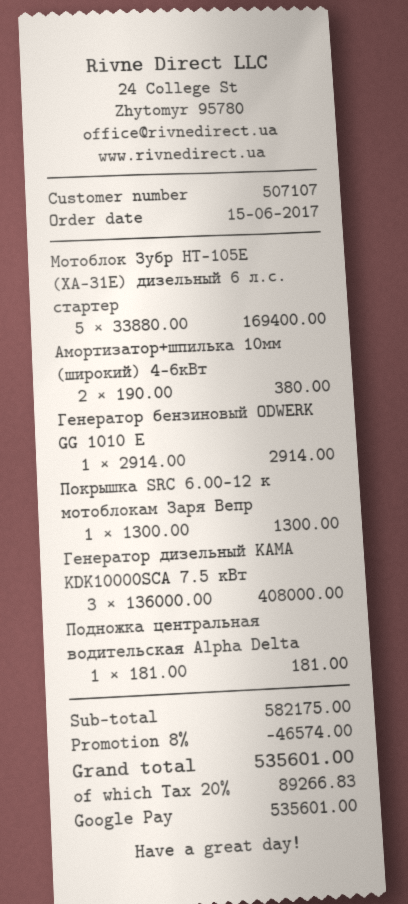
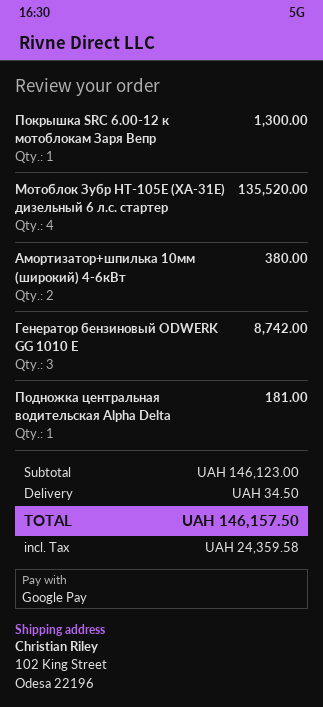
Мотоблок Зубр HT-105E (XA-31E) дизельный 6 л.с. стартер: 5 for 169400.00 -> 4 for 135520.00
Генератор бензиновый ODWERK GG 1010 Е: 1 for 2914.00 -> 3 for 8742.00
Генератор дизельный KAMA KDK10000SCA 7.5 кВт: 3 for 408000.00 -> none
subtotal: 582175.00 -> 146123.00
discount: 8% = 46574.00 -> none
shipping: none -> 34.50
tax: 89266.83 -> 24359.58
total: 535601.00 -> 146157.50

